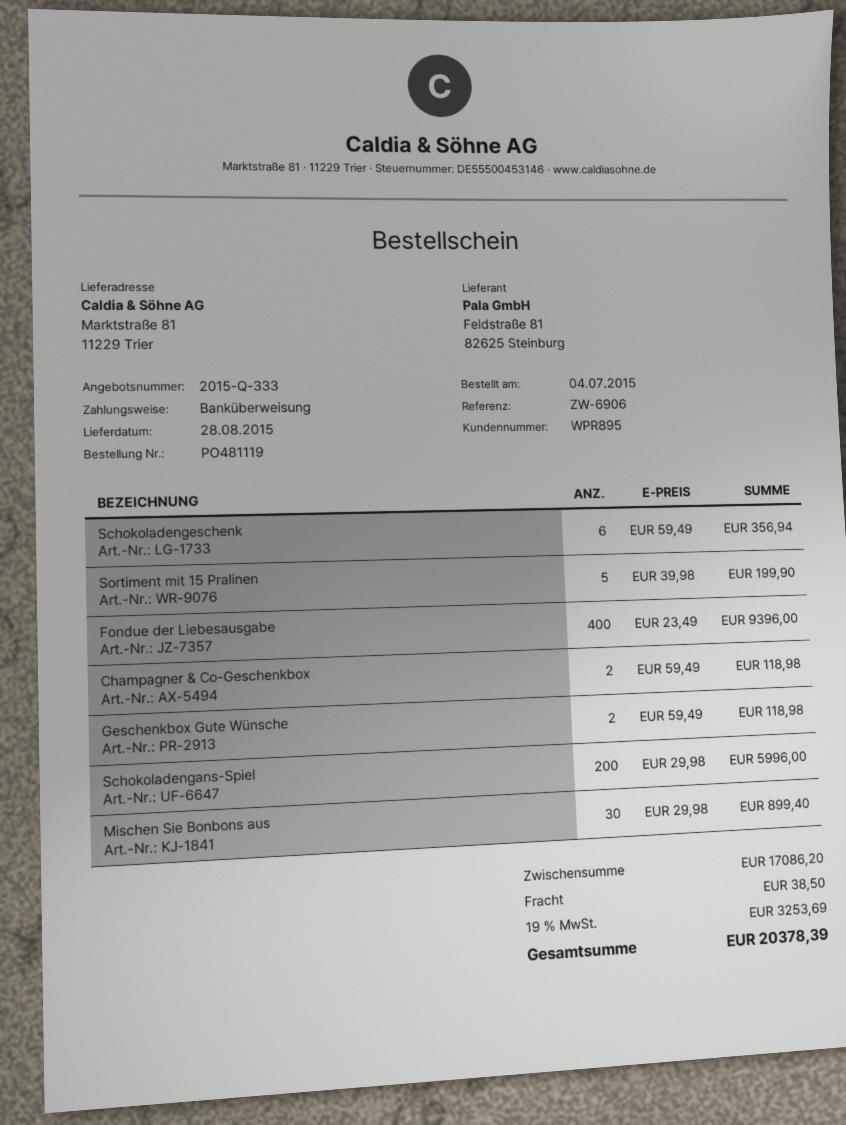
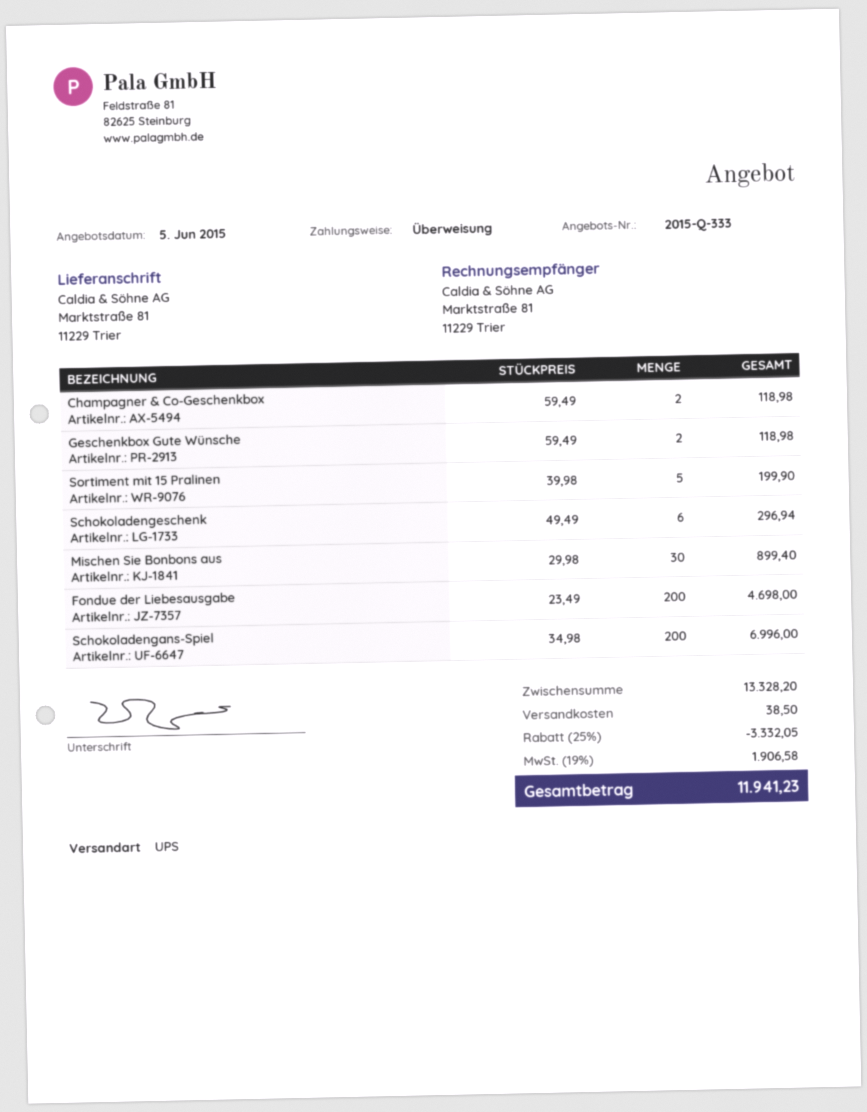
Schokoladengeschenk: 6 x 59.49 = 356.94 -> 6 x 49.49 = 296.94
Fondue der Liebesausgabe: 400 x 23.49 = 9396.00 -> 200 x 23.49 = 4698.00
Schokoladengans-Spiel: 200 x 29.98 = 5996.00 -> 200 x 34.98 = 6996.00
subtotal: 17086.20 -> 13328.20
discount: none -> 25% = 3332.05
tax: 19% = 3253.69 -> 19% = 1906.58
total: 20378.39 -> 11941.23

